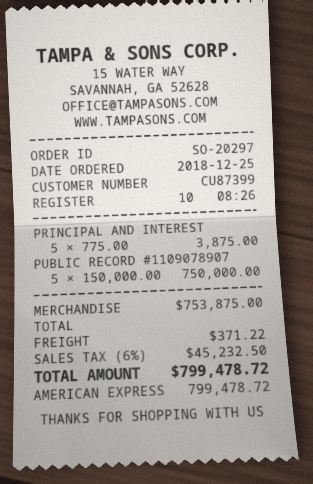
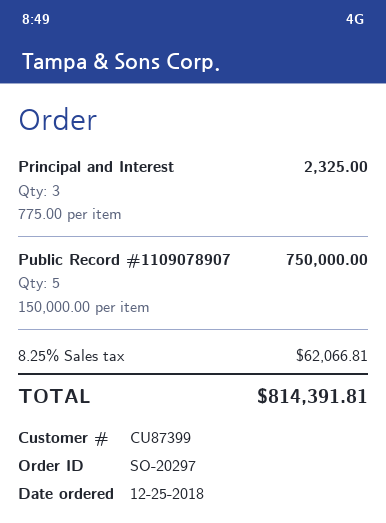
PRINCIPAL AND INTEREST: 5 x 775.00 = 3875.00 -> 3 x 775.00 = 2325.00
shipping: 371.22 -> none
tax: 6% = 45232.50 -> 8.25% = 62066.81
total: 799478.72 -> 814391.81

